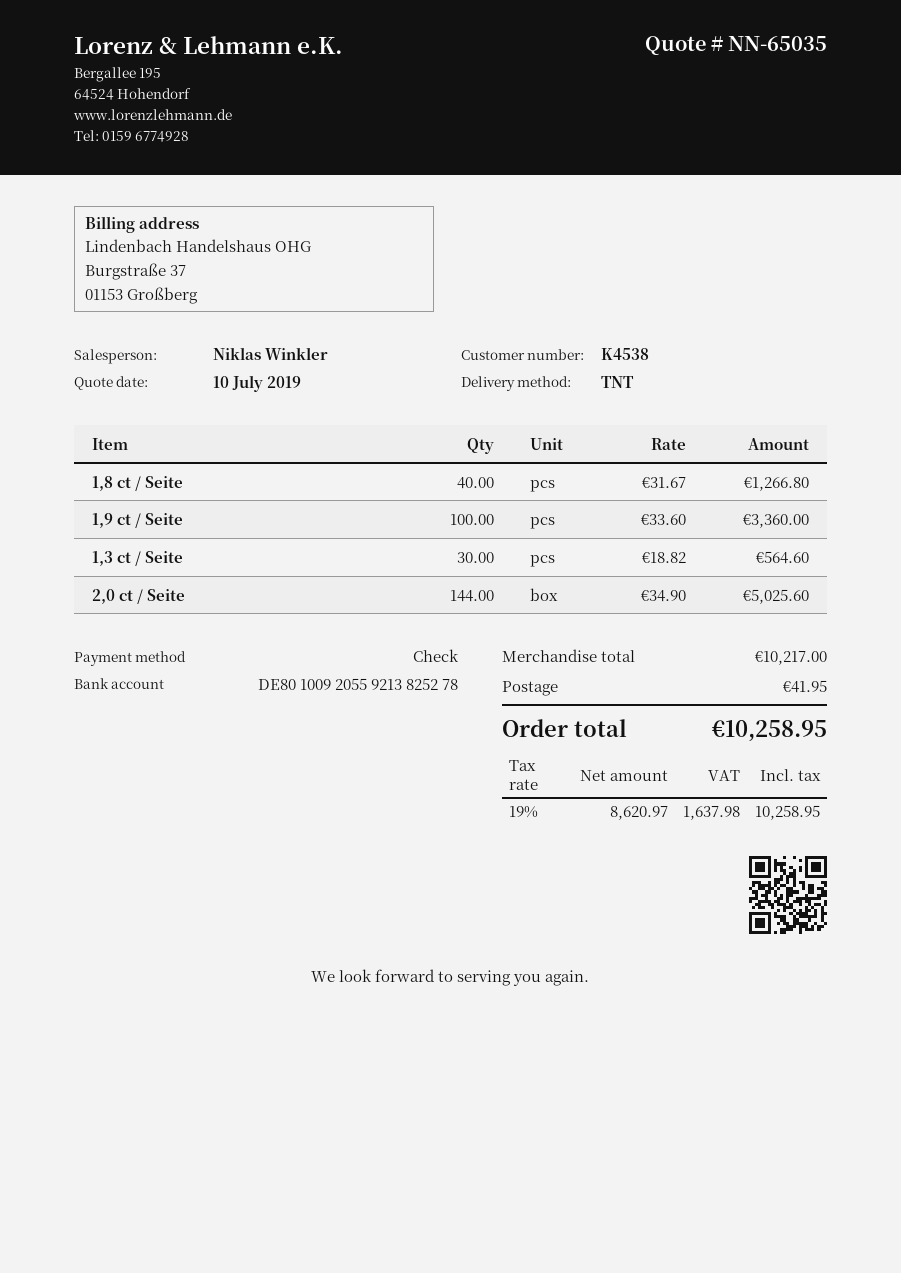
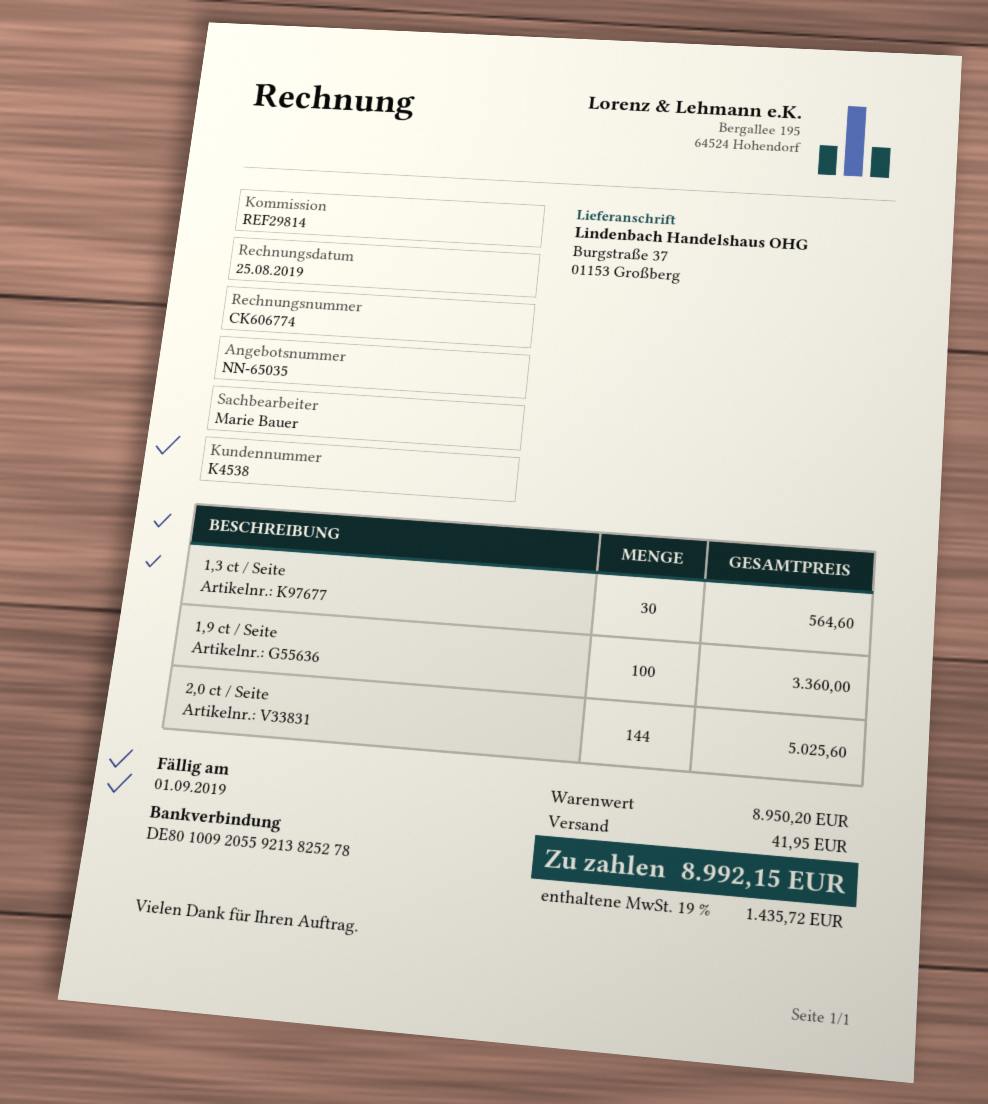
sales rep: Niklas Winkler -> Marie Bauer
1,8 ct / Seite: 40 for 1266.80 -> none
subtotal: 10217.00 -> 8950.20
tax: 19% = 1637.98 -> 19% = 1435.72
total: 10258.95 -> 8992.15

